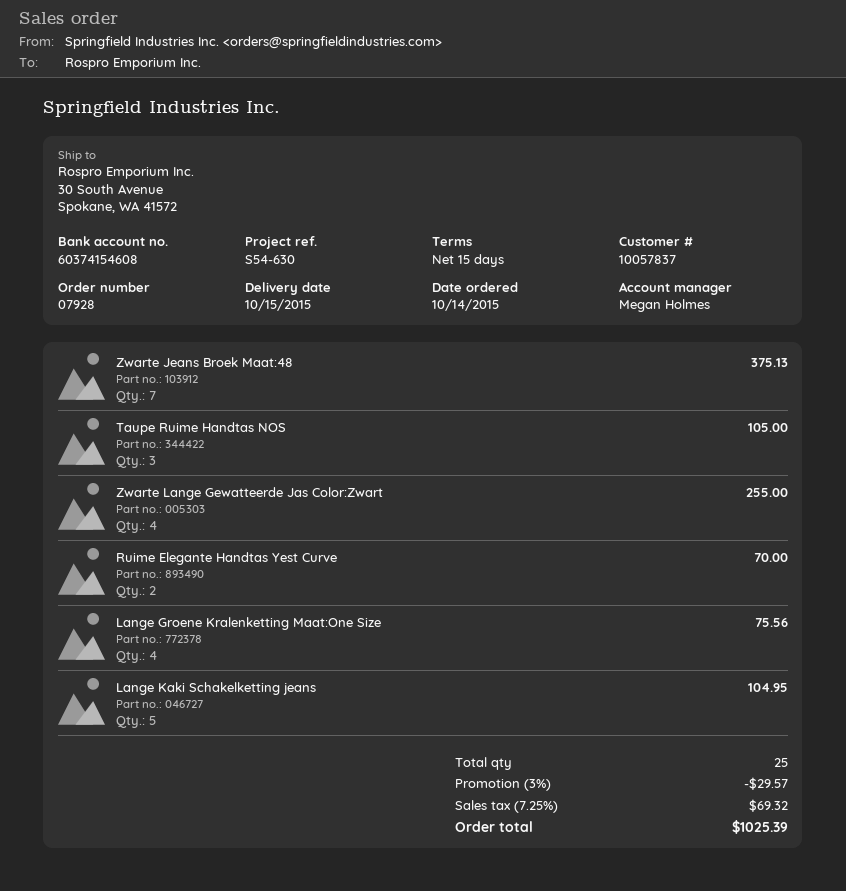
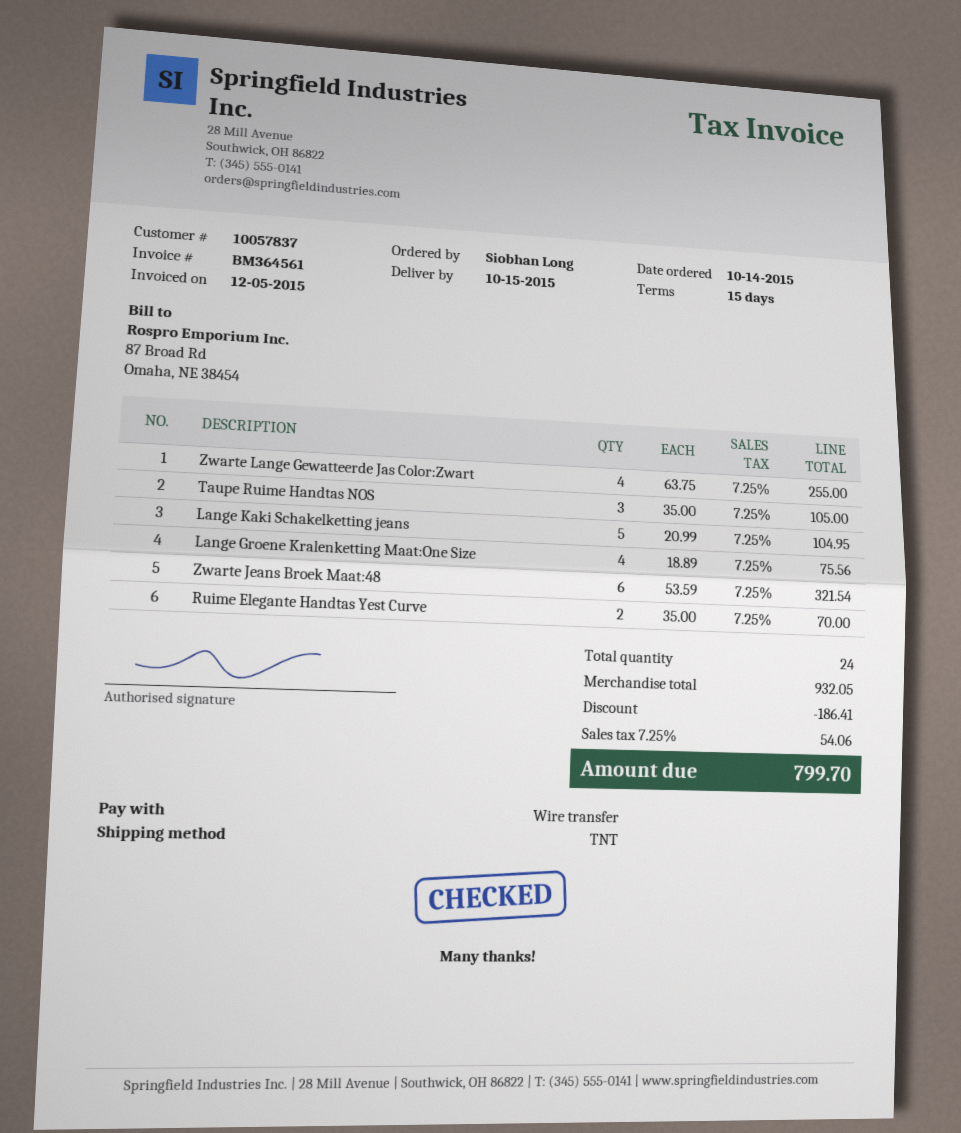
Zwarte Jeans Broek Maat:48: 7 for 375.13 -> 6 for 321.54
total quantity: 25 -> 24
discount: 29.57 -> 186.41
tax: 7.25% = 69.32 -> 7.25% = 54.06
total: 1025.39 -> 799.70

